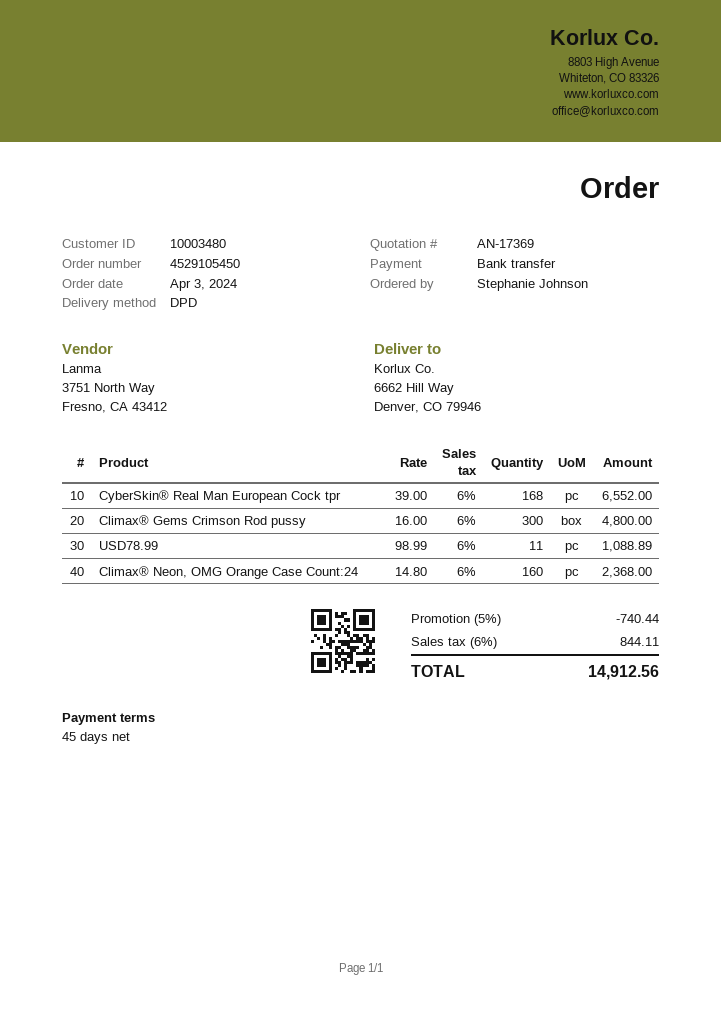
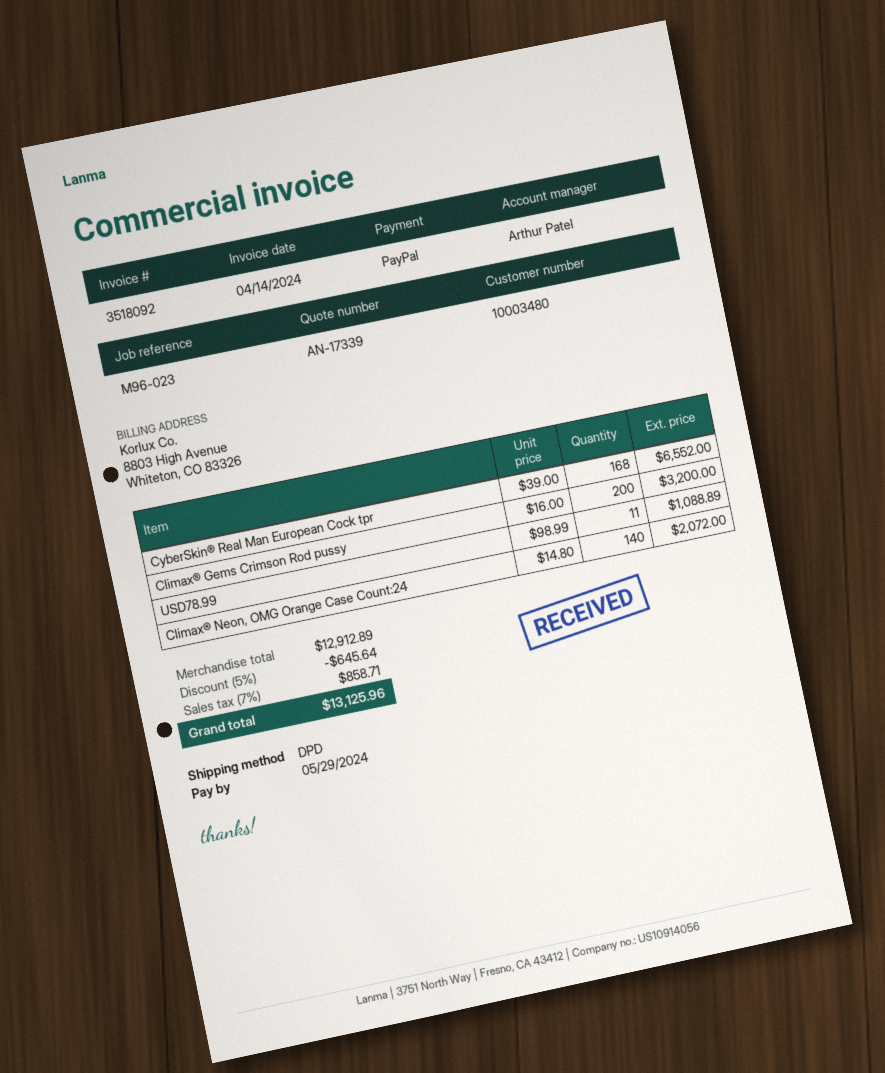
quote number: AN-17369 -> AN-17339
payment method: bank transfer -> PayPal
Climax® Gems Crimson Rod pussy: 300 x 16.00 = 4800.00 -> 200 x 16.00 = 3200.00
Climax® Neon, OMG Orange Case Count:24: 160 x 14.80 = 2368.00 -> 140 x 14.80 = 2072.00
discount: 5% = 740.44 -> 5% = 645.64
tax: 6% = 844.11 -> 7% = 858.71
total: 14912.56 -> 13125.96

